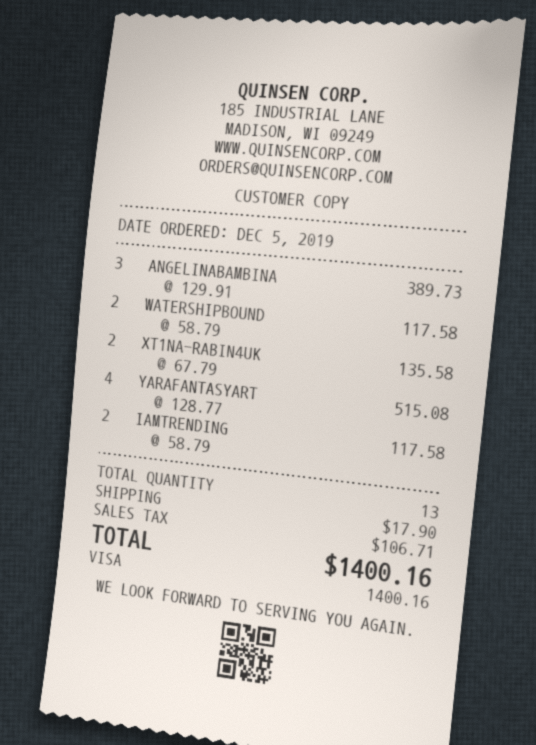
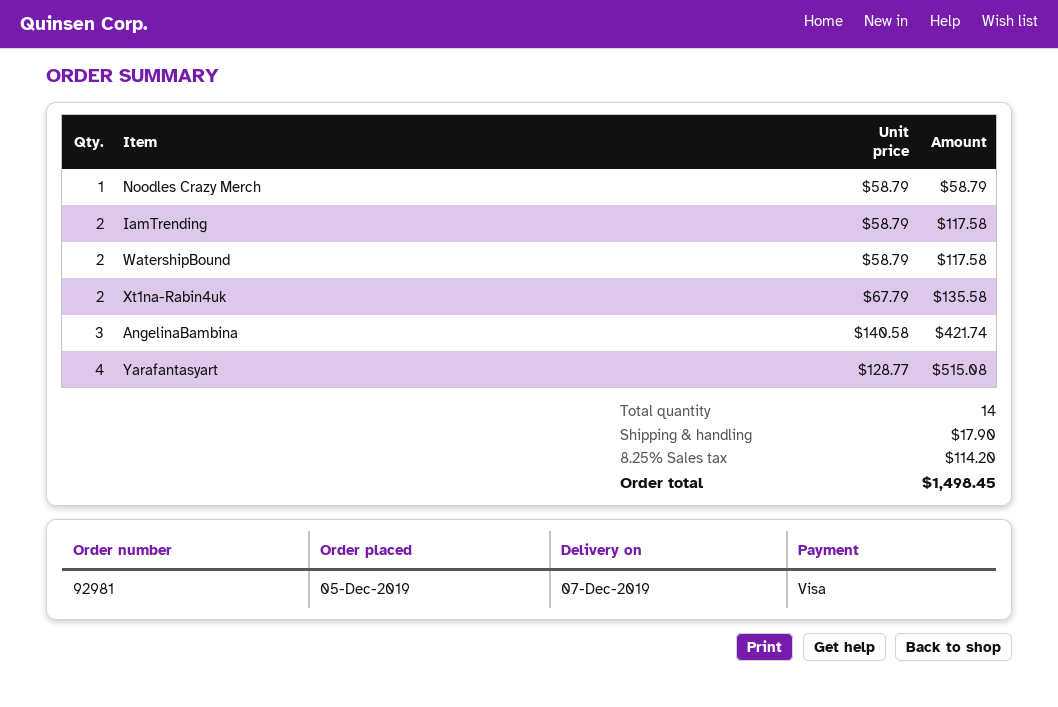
ANGELINABAMBINA: 3 x 129.91 = 389.73 -> 3 x 140.58 = 421.74
Noodles Crazy Merch: none -> 1 x 58.79 = 58.79
total quantity: 13 -> 14
tax: 106.71 -> 114.20
total: 1400.16 -> 1498.45

